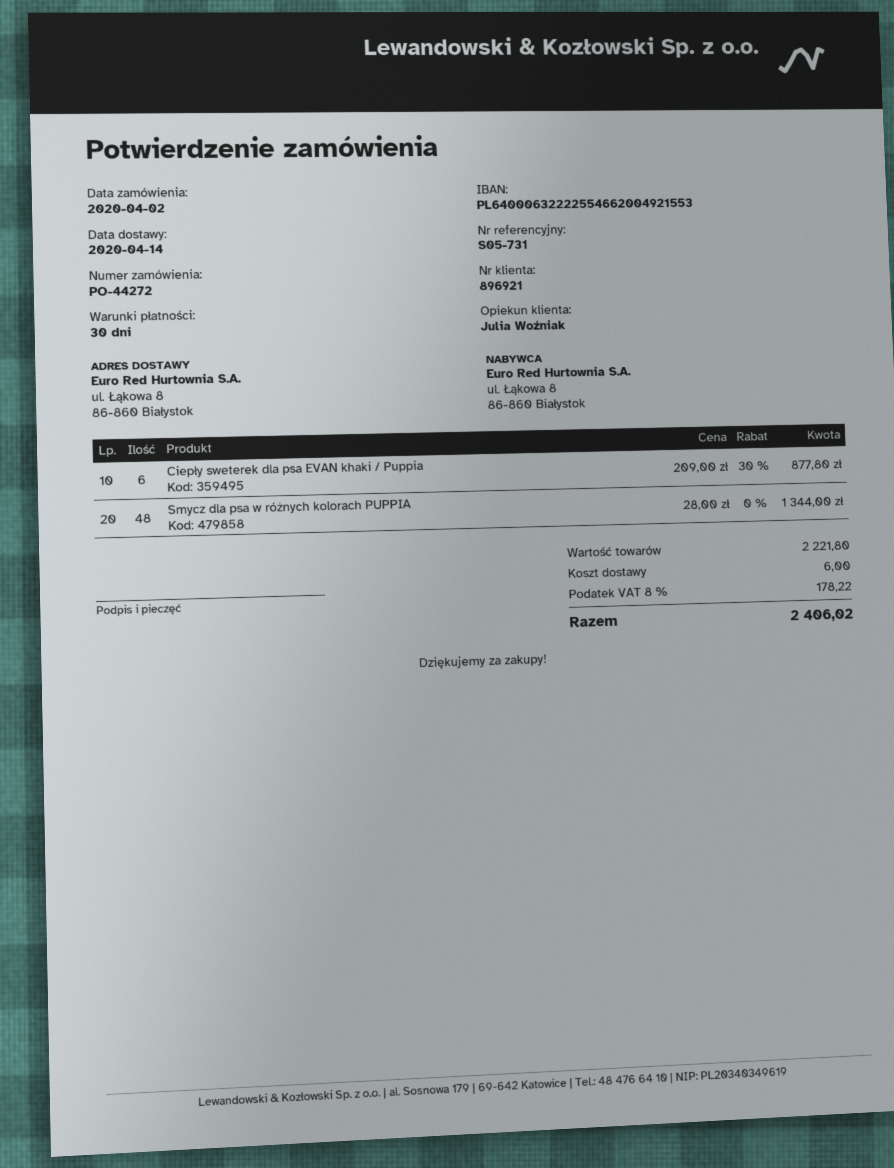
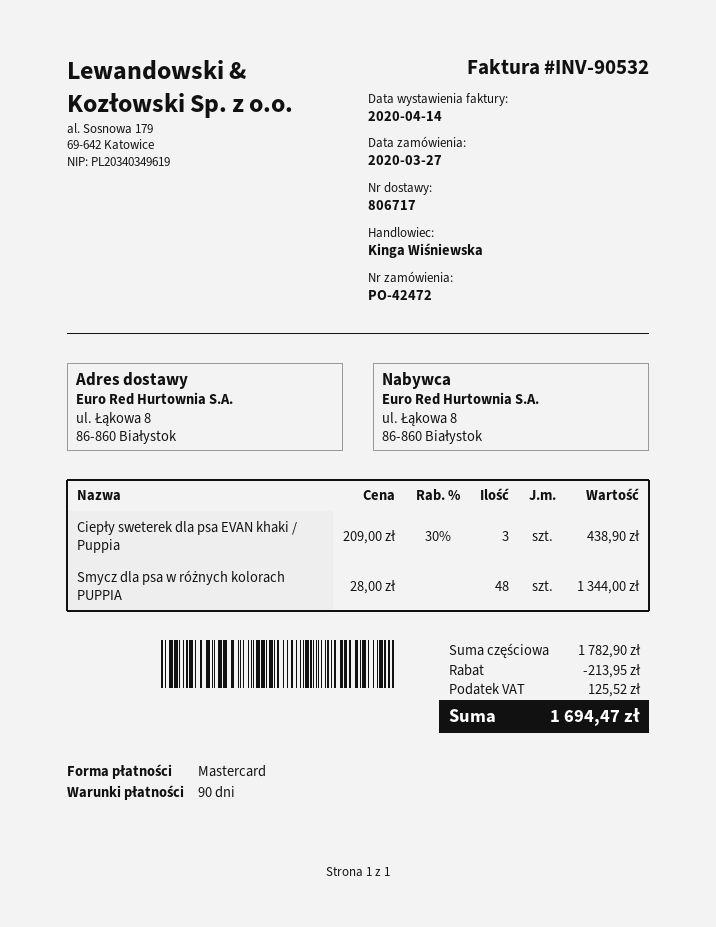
order number: PO-44272 -> PO-42472
order date: 2020-04-02 -> 2020-03-27
payment terms: 30 days -> 90 days
sales rep: Julia Woźniak -> Kinga Wiśniewska
Ciepły sweterek dla psa EVAN khaki / Puppia: 6 x 209.00 - 30% = 877.80 -> 3 x 209.00 - 30% = 438.90
subtotal: 2221.80 -> 1782.90
discount: none -> 213.95
shipping: 6.00 -> none
tax: 178.22 -> 125.52
total: 2406.02 -> 1694.47

